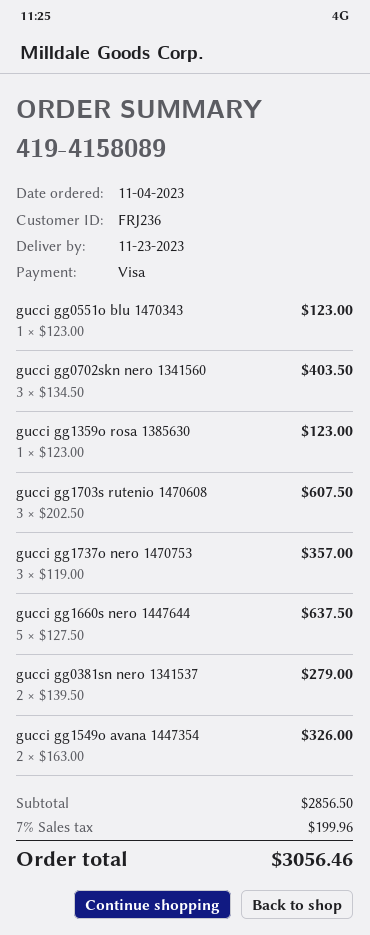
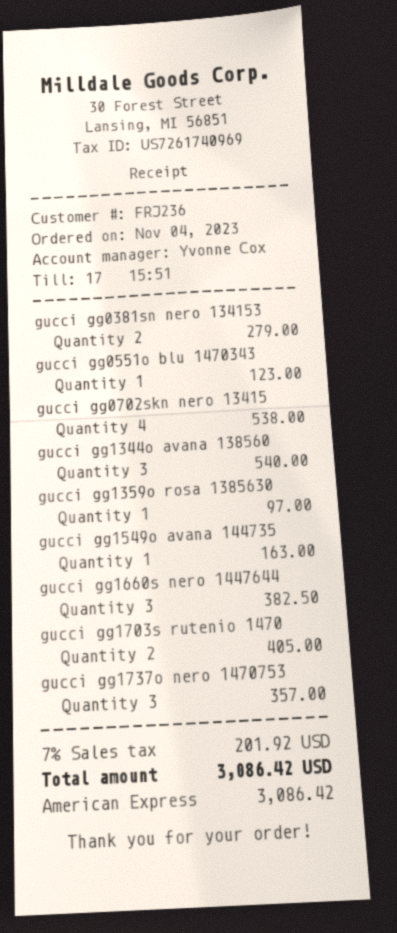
payment method: Visa -> American Express
gucci gg0702skn nero 1341560: 3 for 403.50 -> 4 for 538.00
gucci gg1359o rosa 1385630: 1 for 123.00 -> 1 for 97.00
gucci gg1703s rutenio 1470608: 3 for 607.50 -> 2 for 405.00
gucci gg1660s nero 1447644: 5 for 637.50 -> 3 for 382.50
gucci gg1549o avana 1447354: 2 for 326.00 -> 1 for 163.00
gucci gg1344o avana 138560: none -> 3 for 540.00
tax: 7% = 199.96 -> 7% = 201.92
total: 3056.46 -> 3086.42

